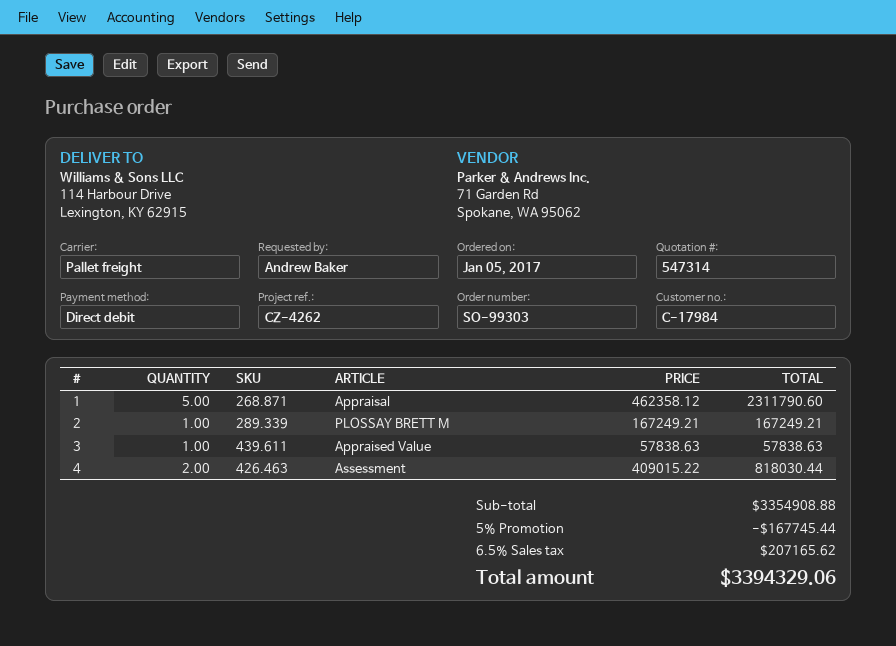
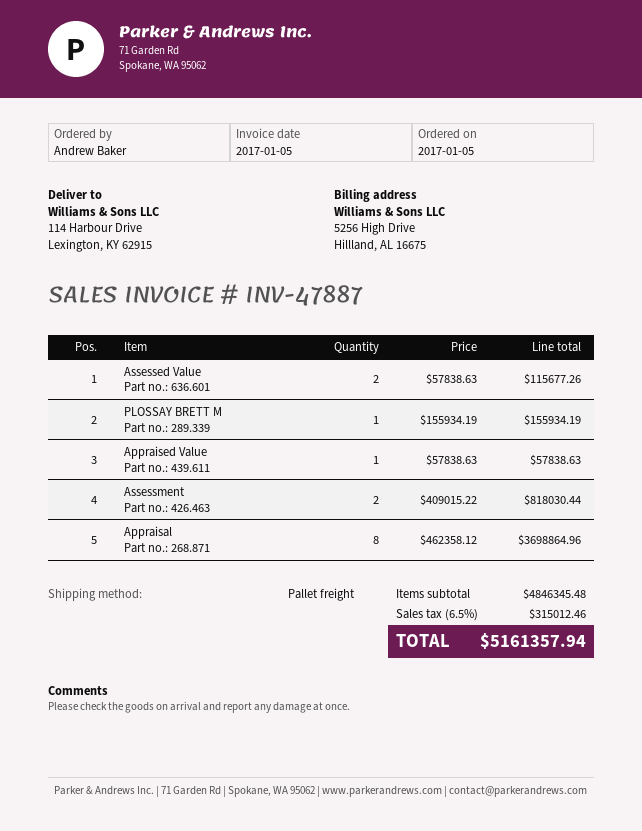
Appraisal: 5 x 462358.12 = 2311790.60 -> 8 x 462358.12 = 3698864.96
PLOSSAY BRETT M: 1 x 167249.21 = 167249.21 -> 1 x 155934.19 = 155934.19
Assessed Value: none -> 2 x 57838.63 = 115677.26
subtotal: 3354908.88 -> 4846345.48
discount: 5% = 167745.44 -> none
tax: 6.5% = 207165.62 -> 6.5% = 315012.46
total: 3394329.06 -> 5161357.94

